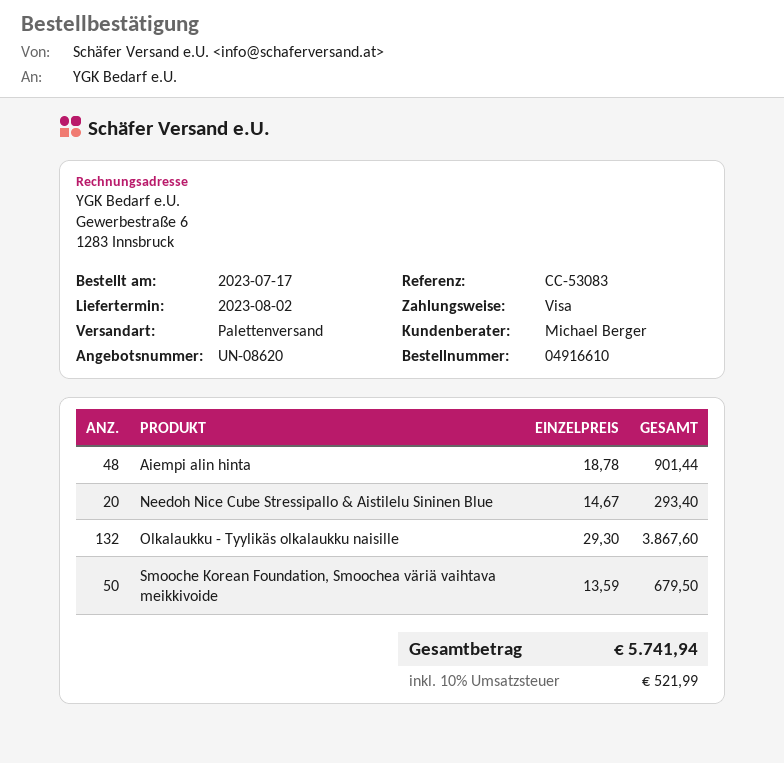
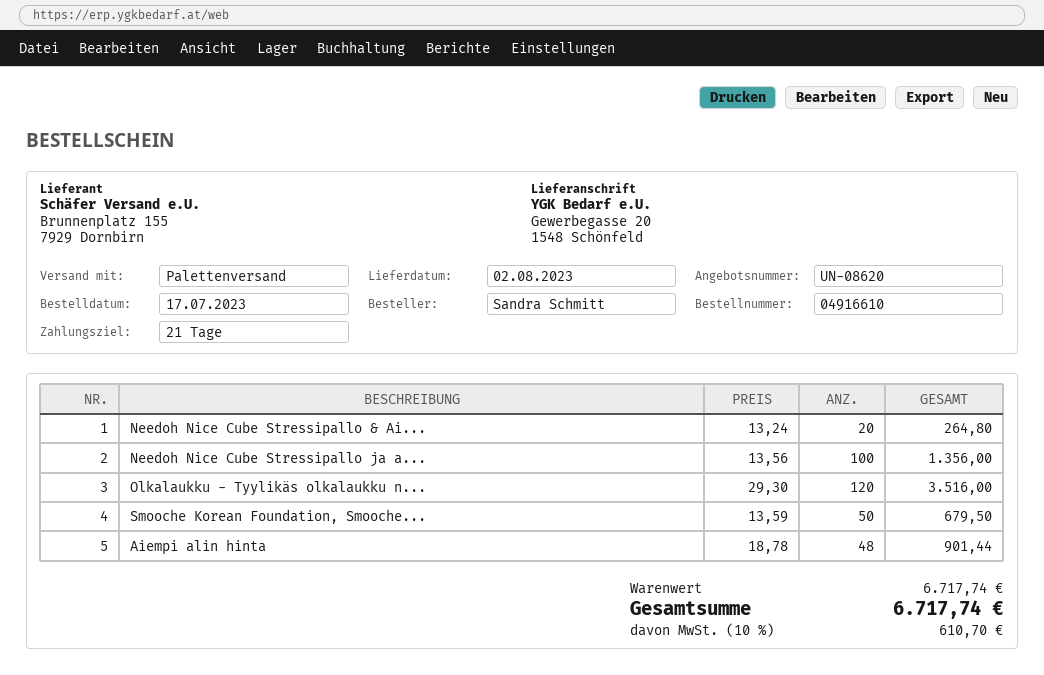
Needoh Nice Cube Stressipallo & Aistilelu Sininen Blue: 20 x 14.67 = 293.40 -> 20 x 13.24 = 264.80
Olkalaukku - Tyylikäs olkalaukku naisille: 132 x 29.30 = 3867.60 -> 120 x 29.30 = 3516.00
Needoh Nice Cube Stressipallo ja a...: none -> 100 x 13.56 = 1356.00
tax: 10% = 521.99 -> 10% = 610.70
total: 5741.94 -> 6717.74

